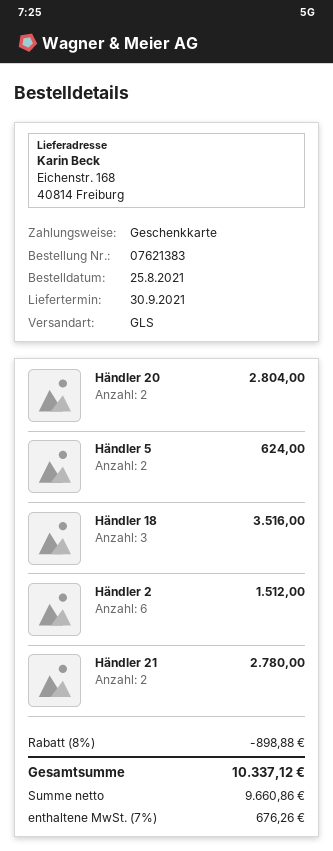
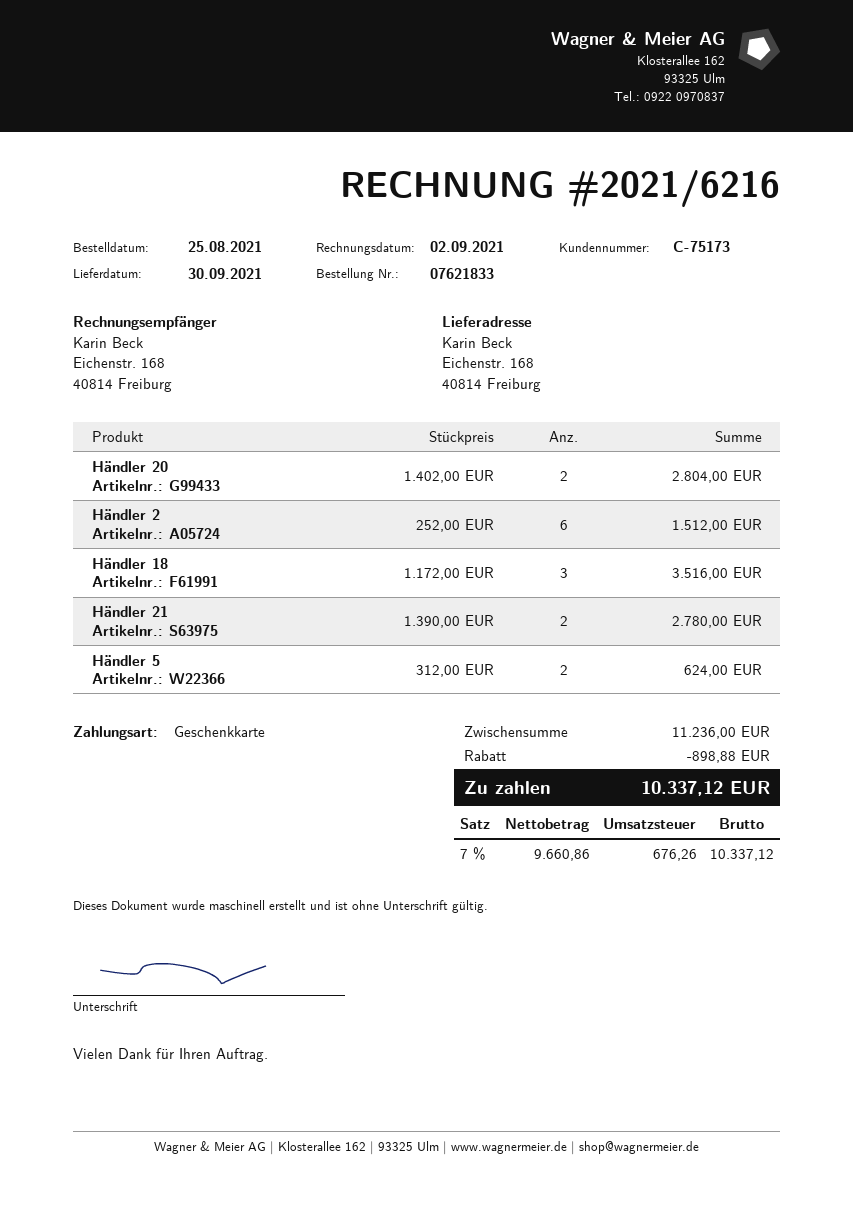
order number: 07621383 -> 07621833

